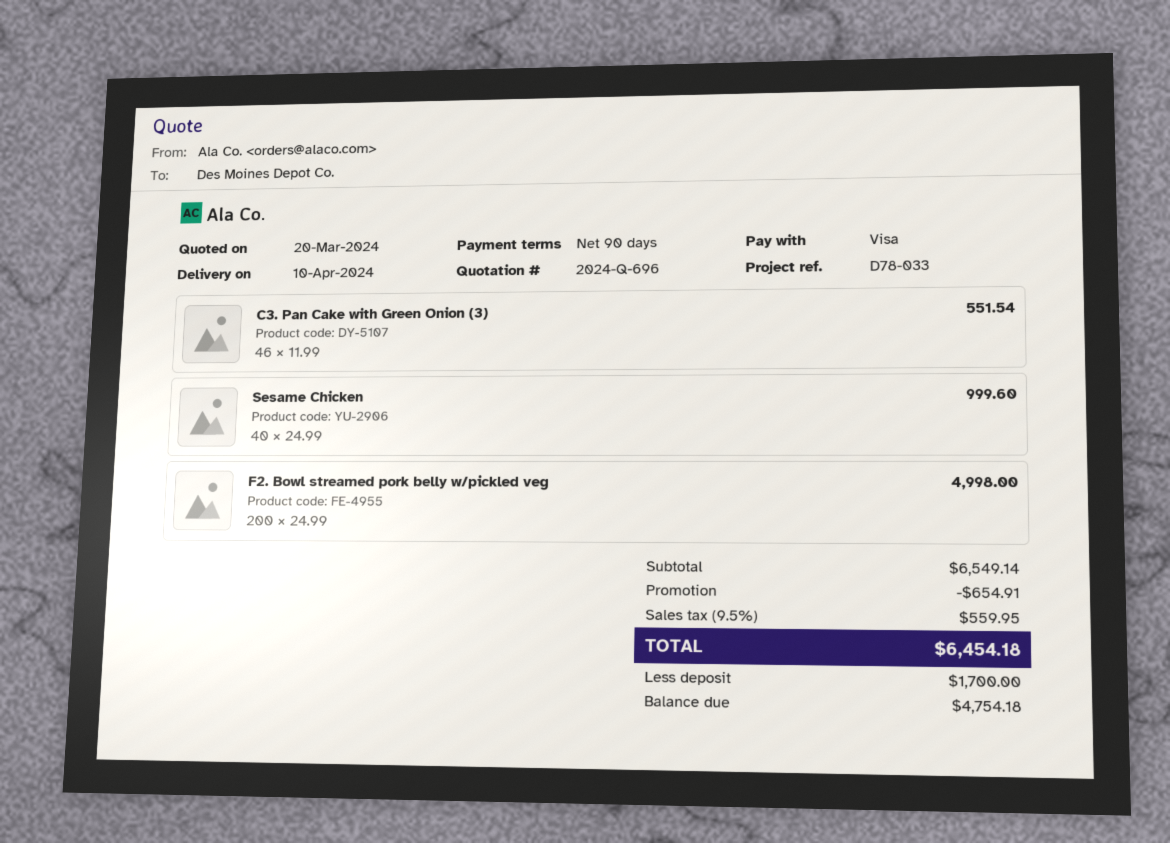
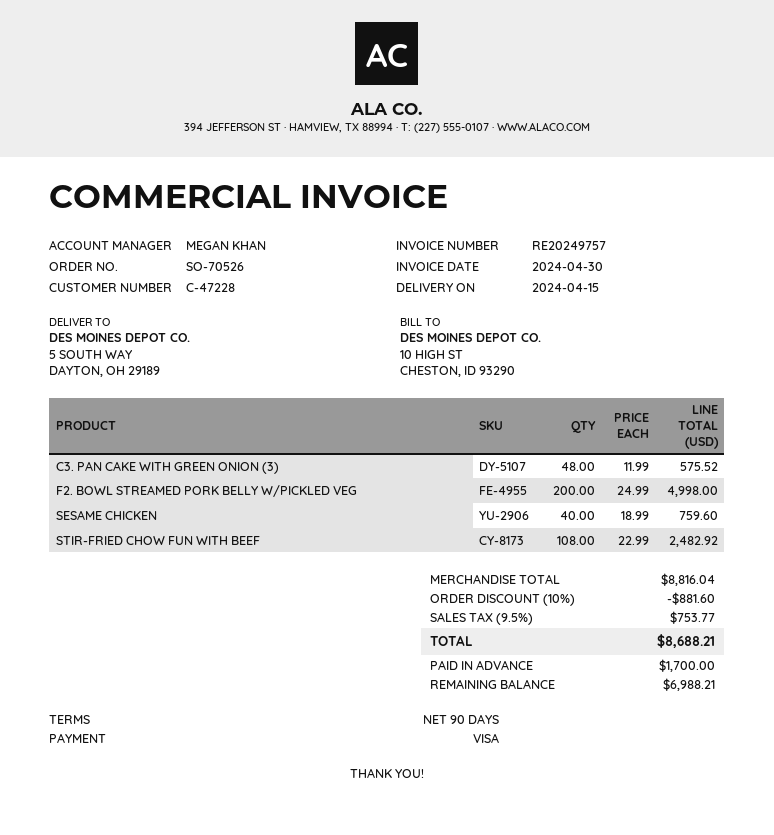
delivery date: 2024-04-10 -> 2024-04-15
C3. Pan Cake with Green Onion (3): 46 x 11.99 = 551.54 -> 48 x 11.99 = 575.52
Sesame Chicken: 40 x 24.99 = 999.60 -> 40 x 18.99 = 759.60
STIR-FRIED CHOW FUN WITH BEEF: none -> 108 x 22.99 = 2482.92
subtotal: 6549.14 -> 8816.04
discount: 654.91 -> 881.60
tax: 9.5% = 559.95 -> 9.5% = 753.77
total: 6454.18 -> 8688.21
balance: 4754.18 -> 6988.21

